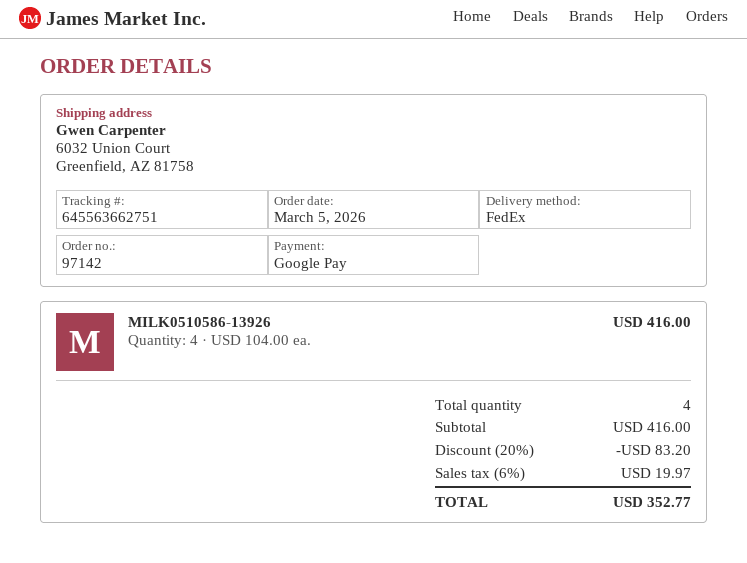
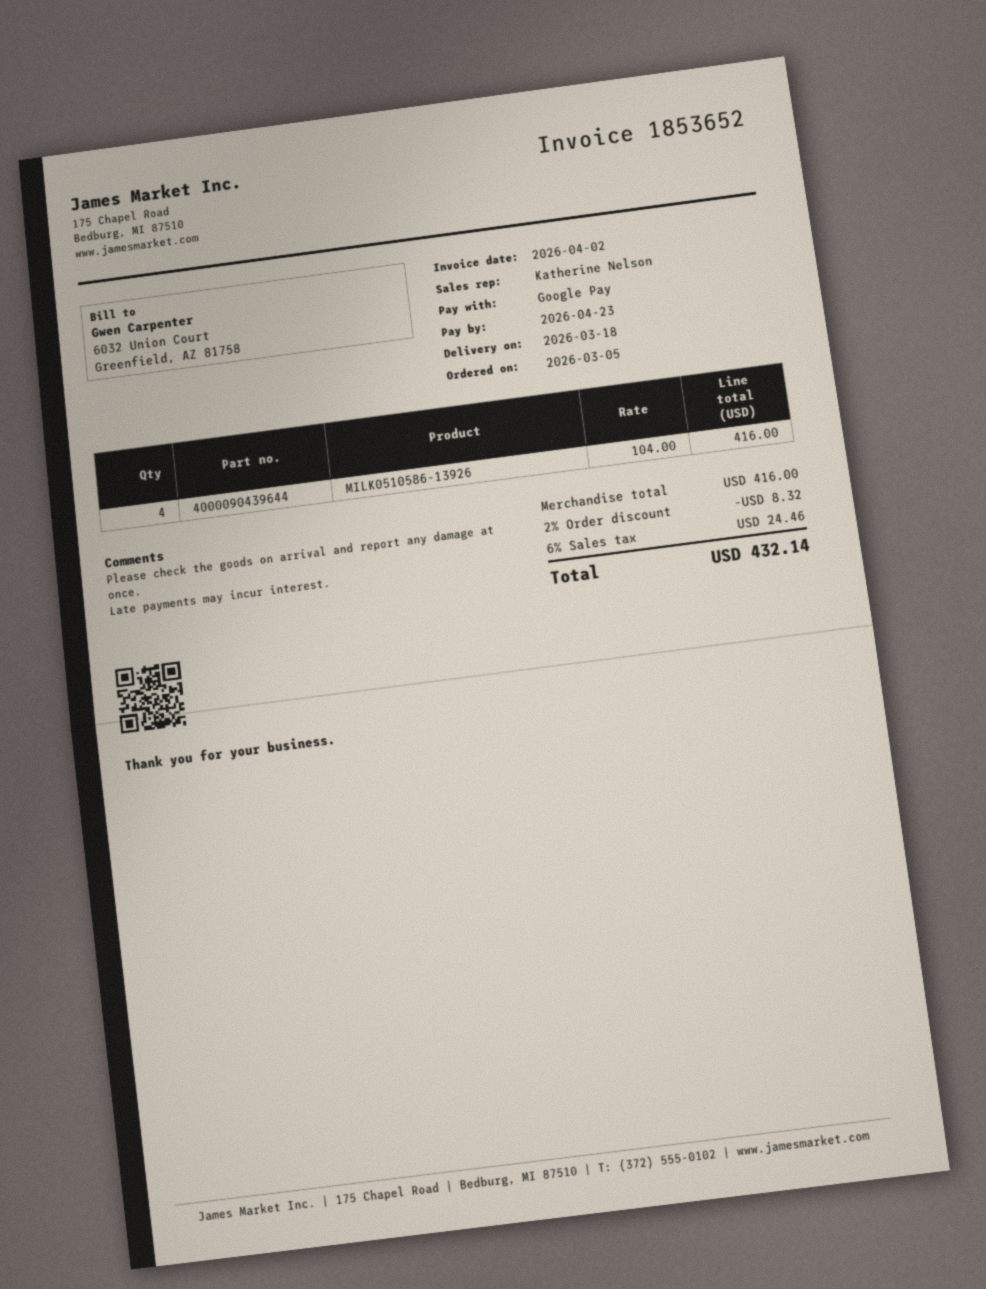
discount: 20% = 83.20 -> 2% = 8.32
tax: 6% = 19.97 -> 6% = 24.46
total: 352.77 -> 432.14

